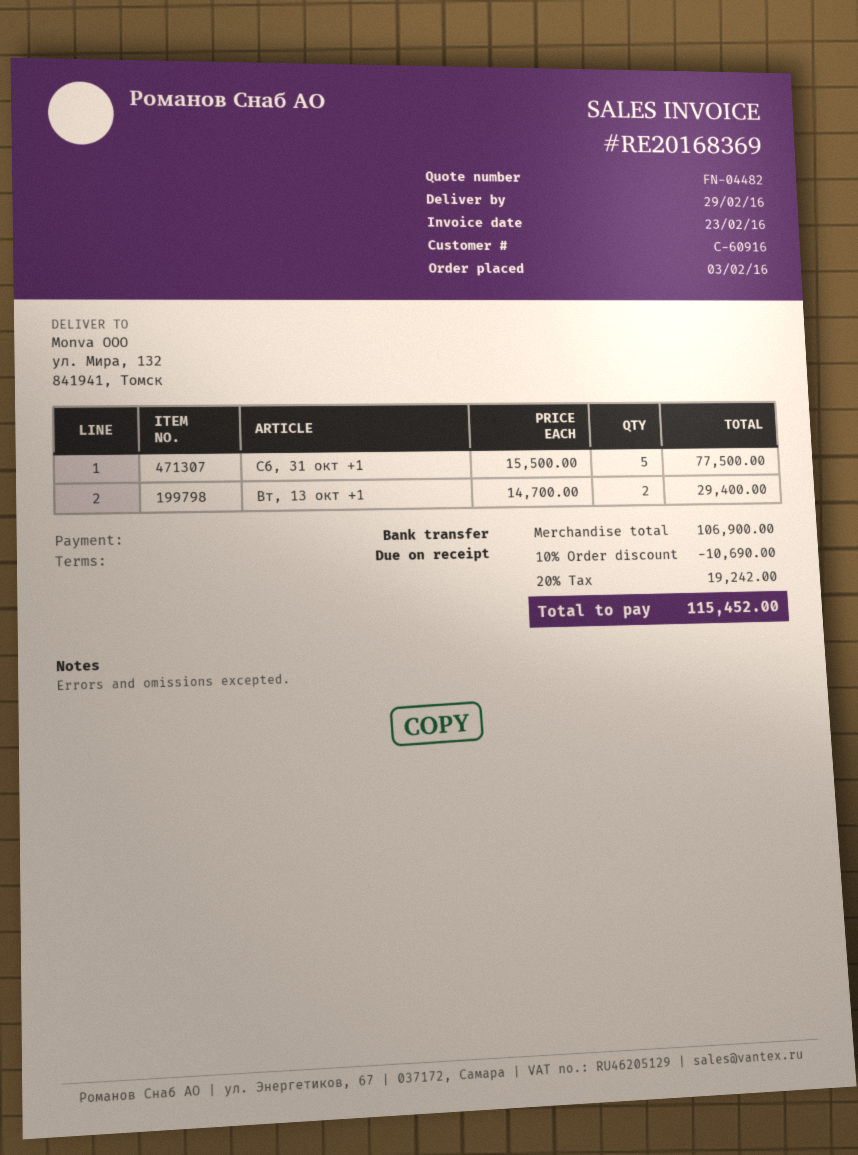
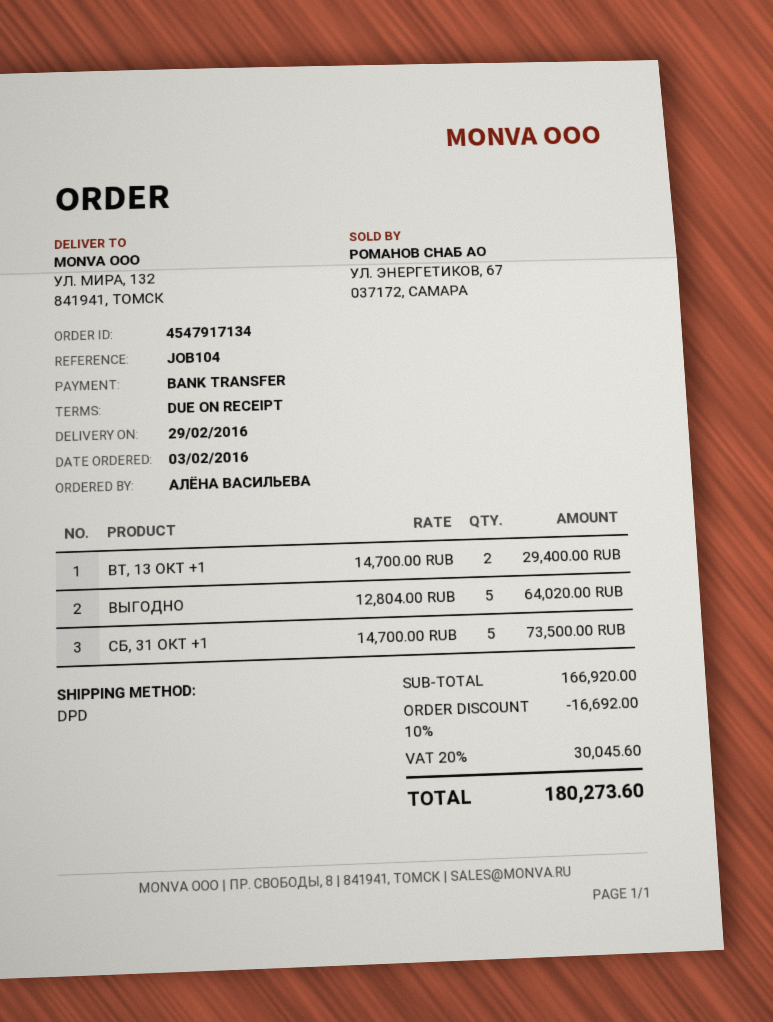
Сб, 31 окт +1: 5 x 15500.00 = 77500.00 -> 5 x 14700.00 = 73500.00
ВЫГОДНО: none -> 5 x 12804.00 = 64020.00
subtotal: 106900.00 -> 166920.00
discount: 10% = 10690.00 -> 10% = 16692.00
tax: 20% = 19242.00 -> 20% = 30045.60
total: 115452.00 -> 180273.60

